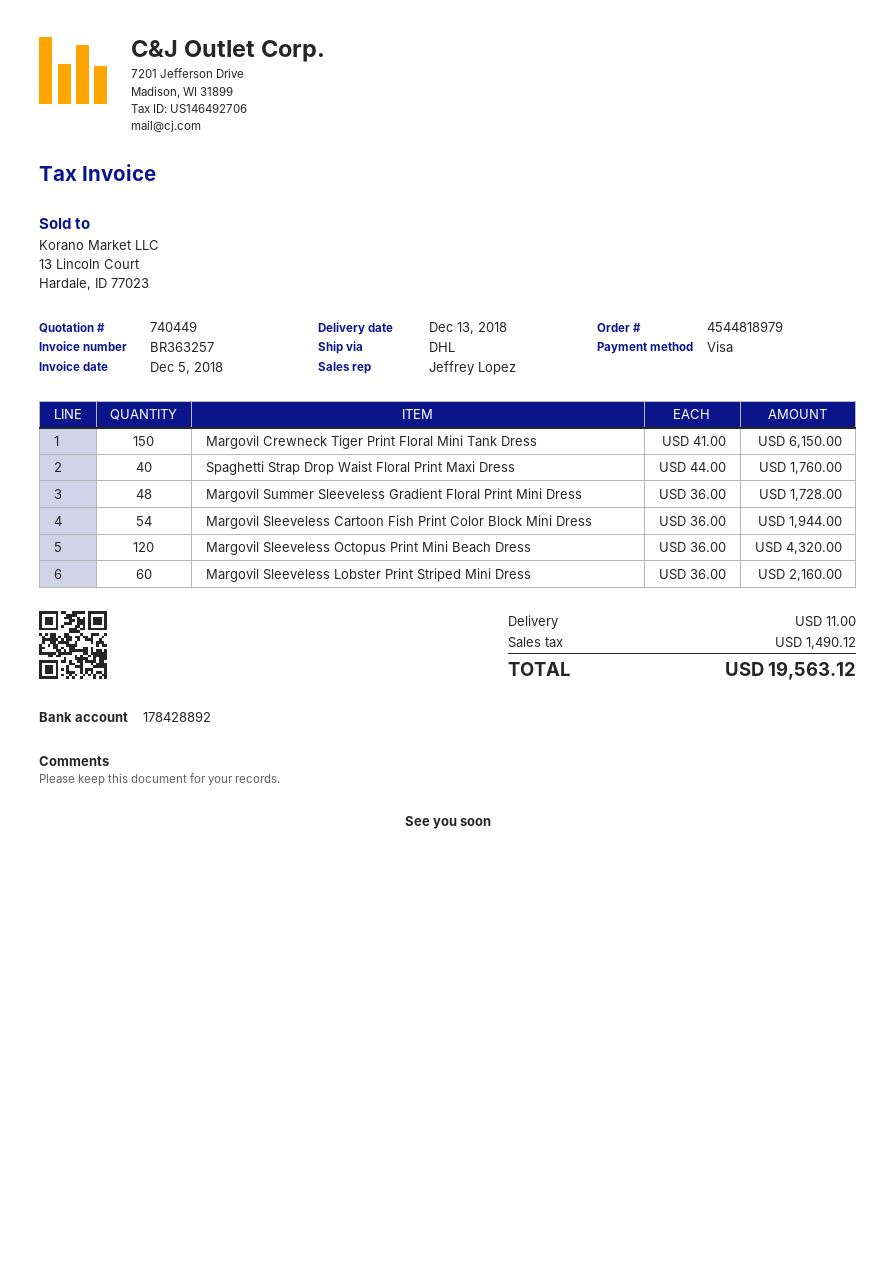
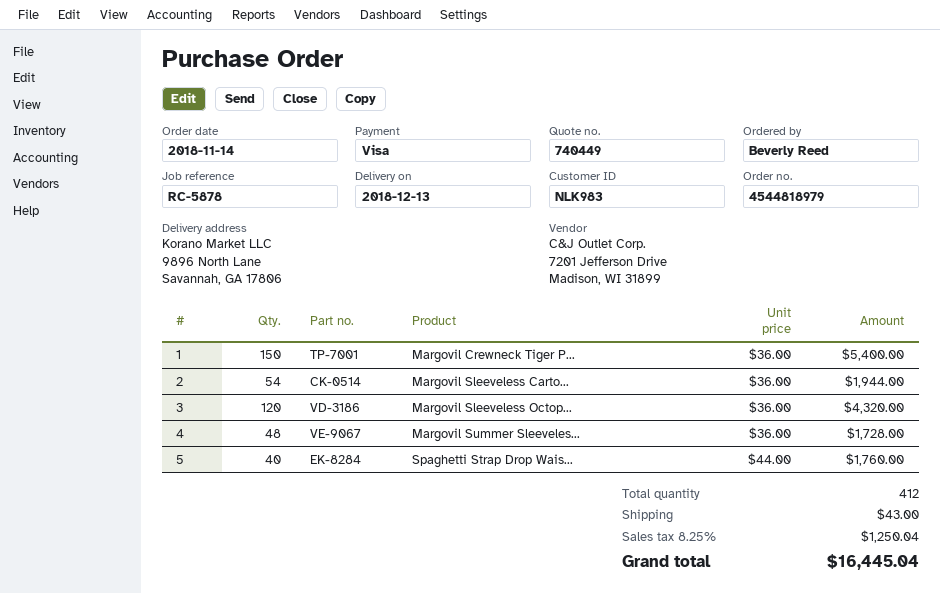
Margovil Crewneck Tiger Print Floral Mini Tank Dress: 150 x 41.00 = 6150.00 -> 150 x 36.00 = 5400.00
Margovil Sleeveless Lobster Print Striped Mini Dress: 60 x 36.00 = 2160.00 -> none
shipping: 11.00 -> 43.00
tax: 1490.12 -> 1250.04
total: 19563.12 -> 16445.04

